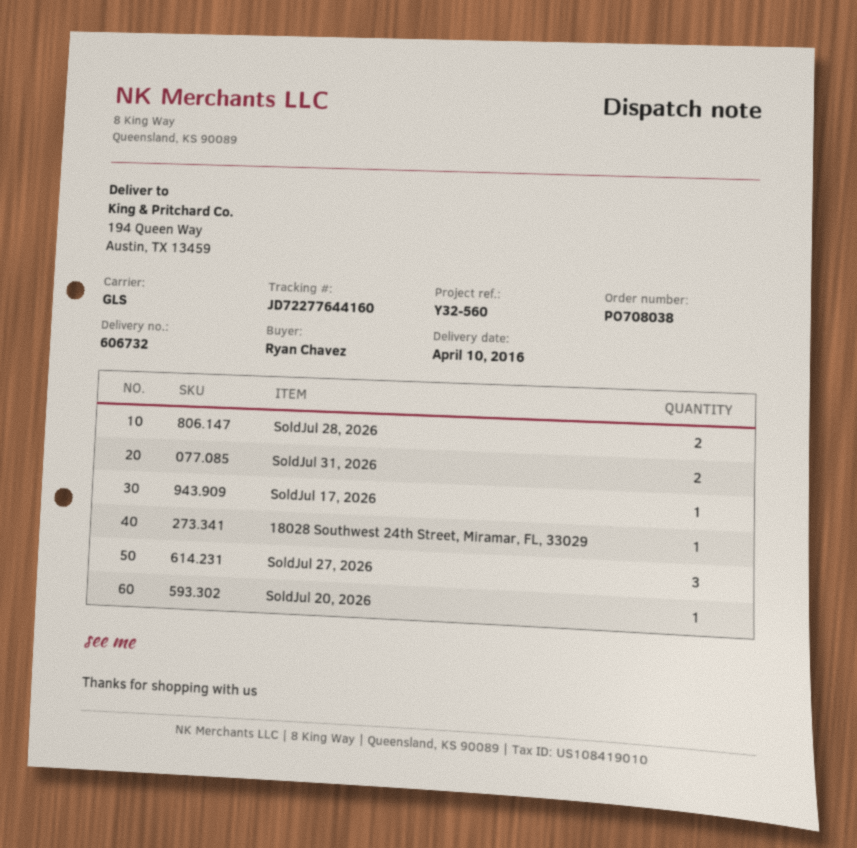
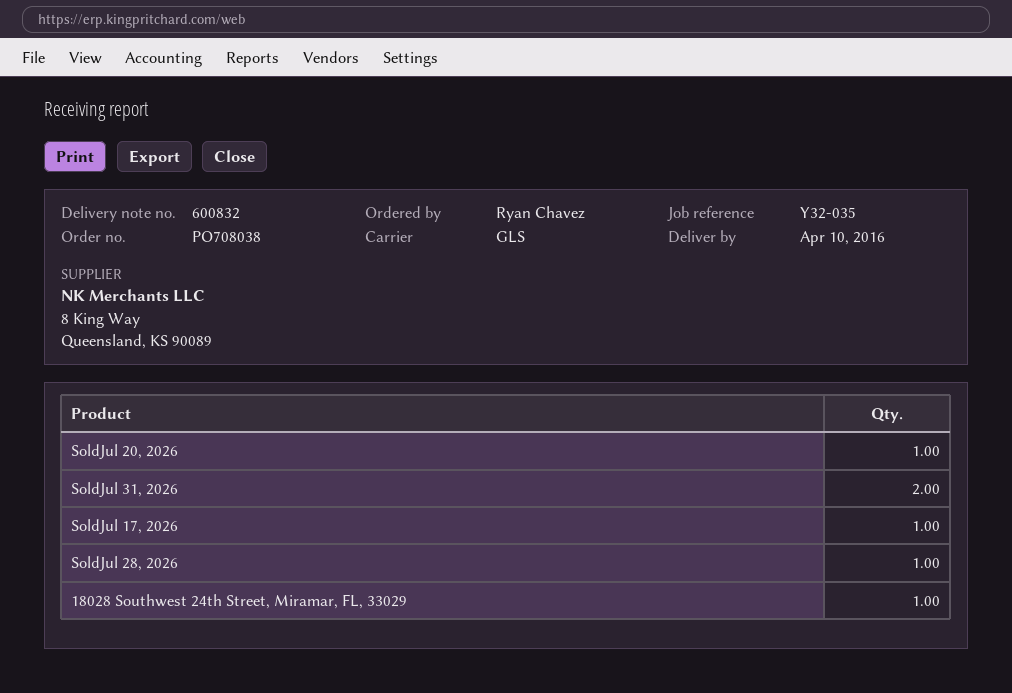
delivery note number: 606732 -> 600832
reference: Y32-560 -> Y32-035
SoldJul 28, 2026: 2 -> 1
SoldJul 27, 2026: 3 -> none

